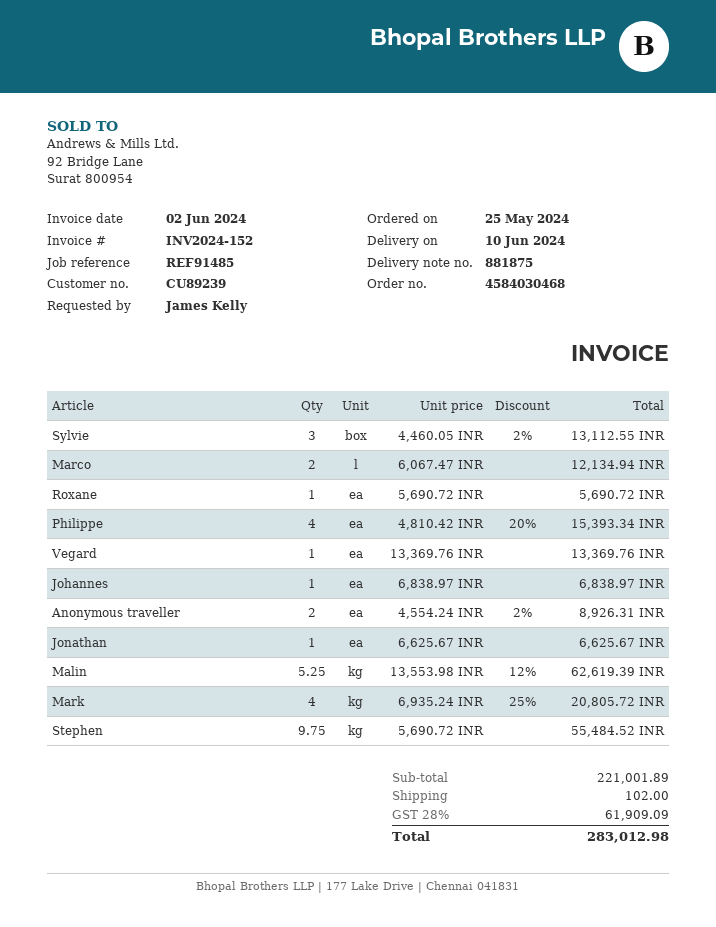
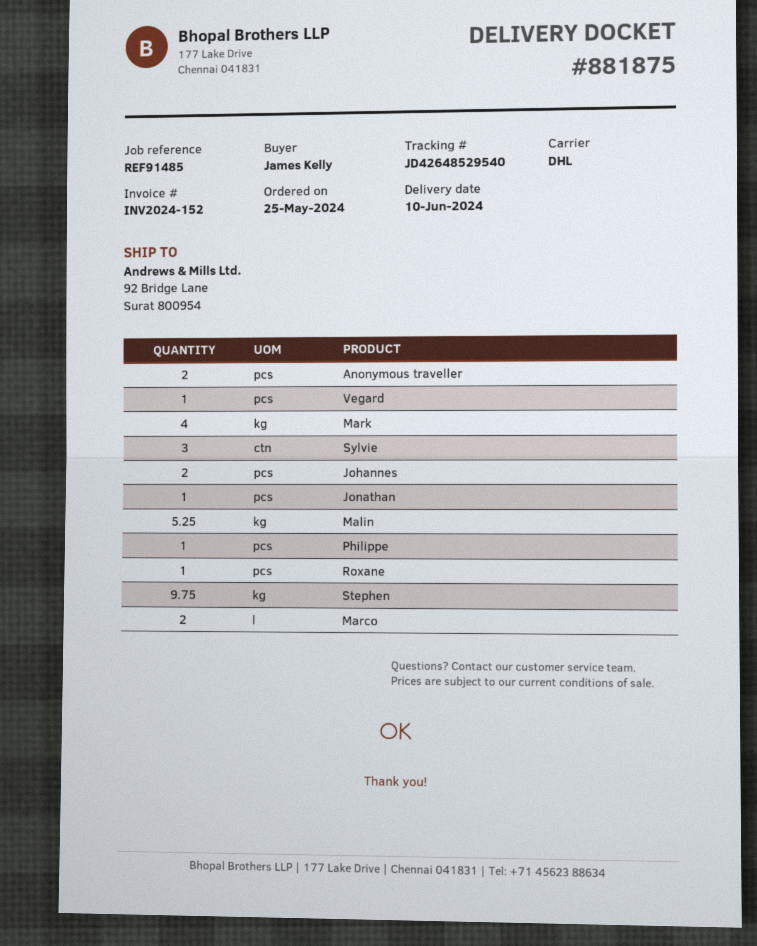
Philippe: 4 -> 1
Johannes: 1 -> 2

